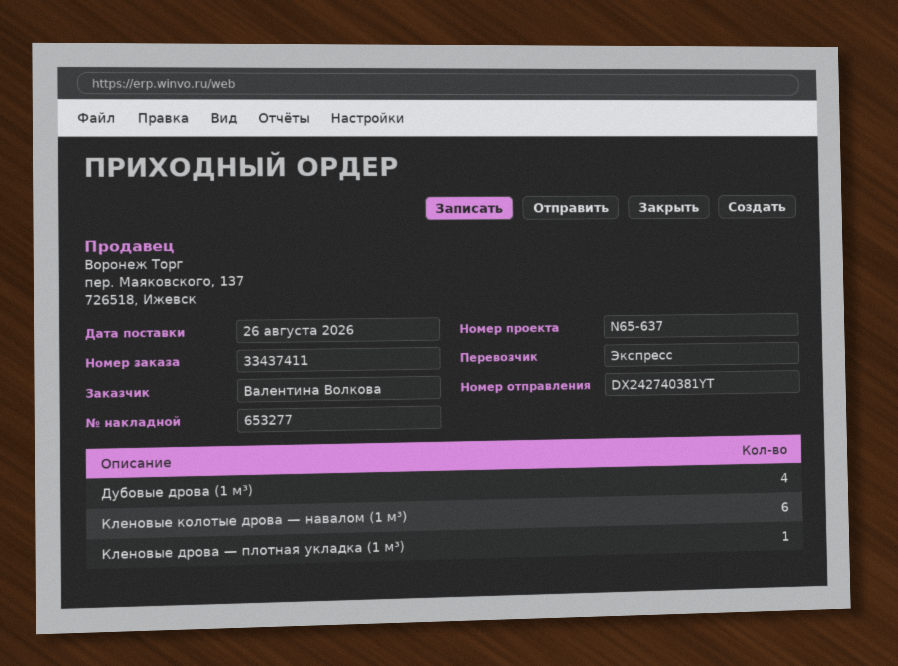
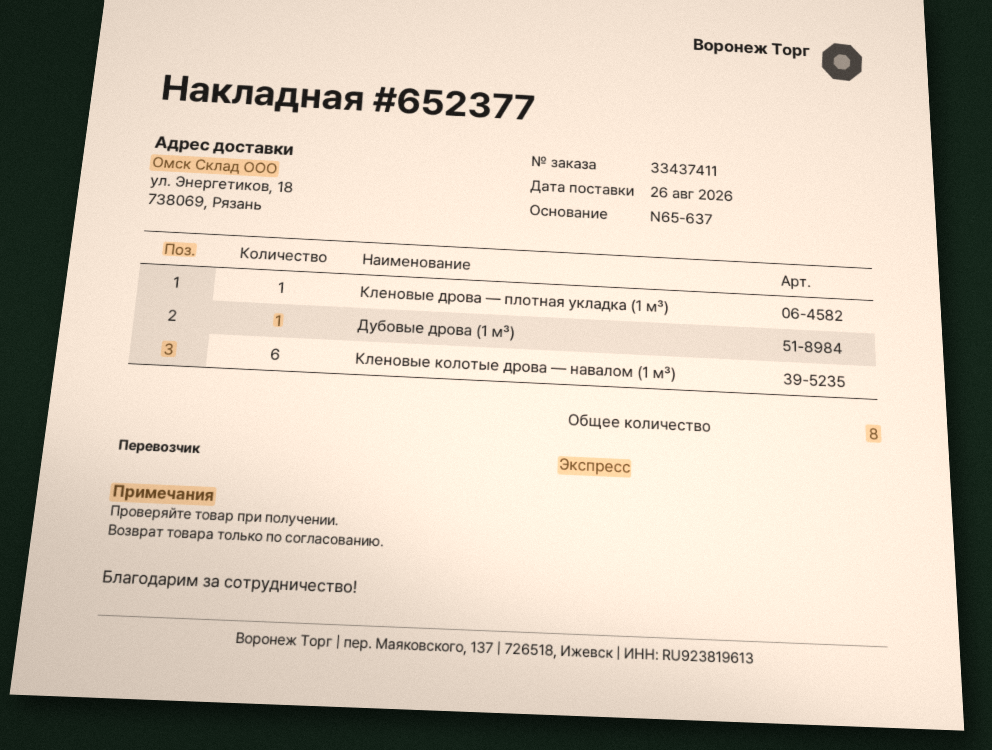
delivery note number: 653277 -> 652377
Дубовые дрова (1 м³): 4 -> 1

